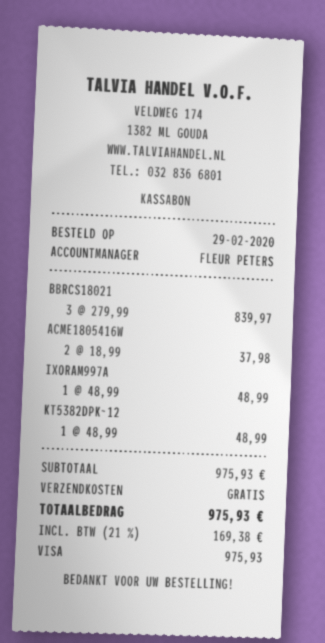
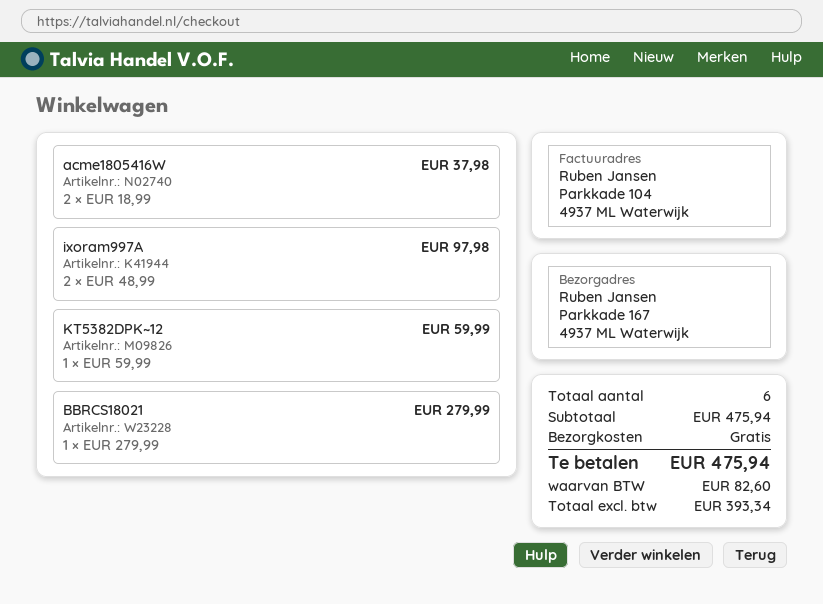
BBRCS18021: 3 x 279.99 = 839.97 -> 1 x 279.99 = 279.99
IXORAM997A: 1 x 48.99 = 48.99 -> 2 x 48.99 = 97.98
KT5382DPK~12: 1 x 48.99 = 48.99 -> 1 x 59.99 = 59.99
subtotal: 975.93 -> 475.94
tax: 169.38 -> 82.60
total: 975.93 -> 475.94

